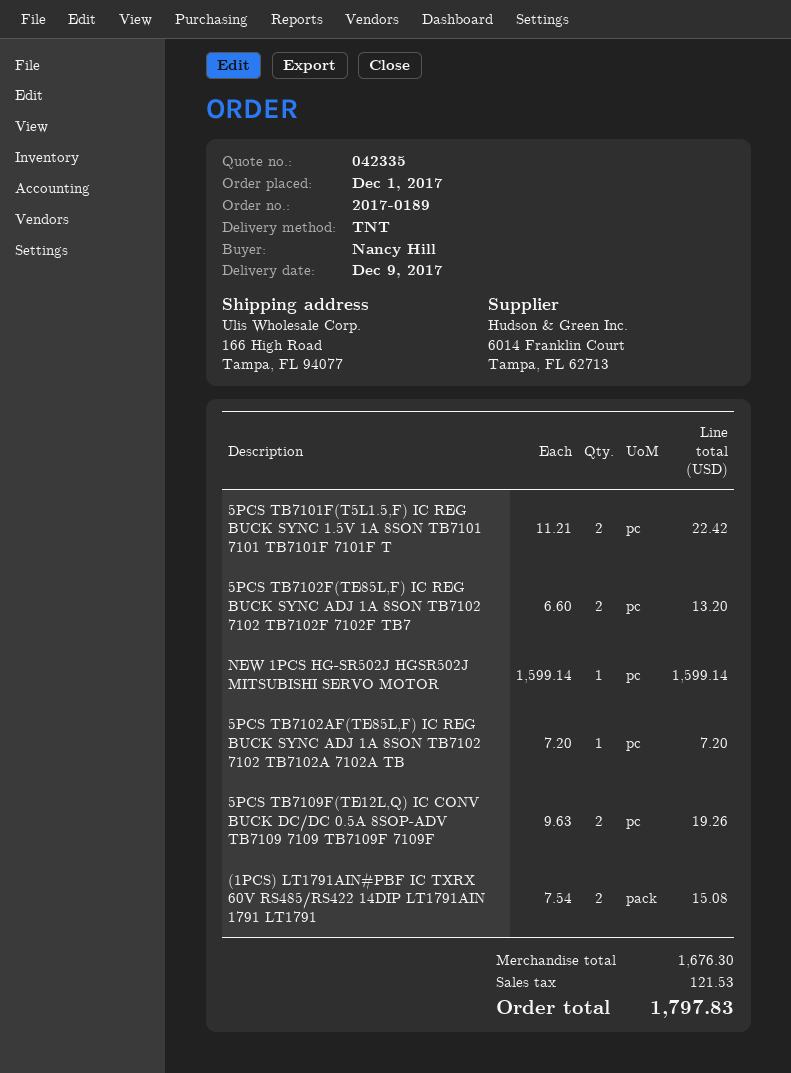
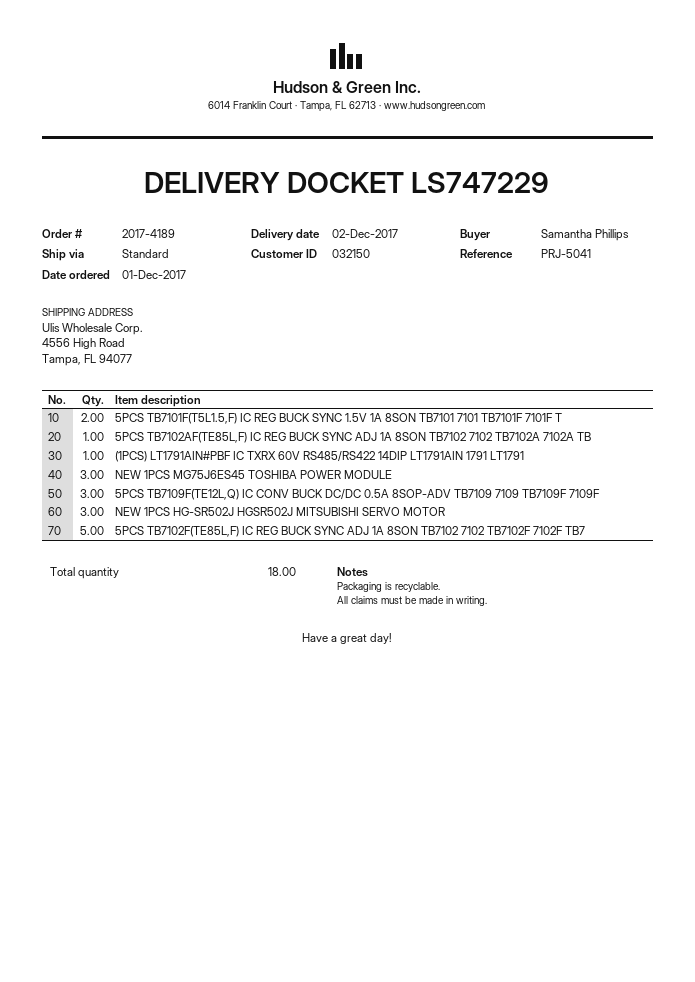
order number: 2017-0189 -> 2017-4189
delivery date: 2017-12-09 -> 2017-12-02
ordered by: Nancy Hill -> Samantha Phillips
shipping method: TNT -> standard
ship to: 166 High Road, Tampa, FL 94077 -> 4556 High Road, Tampa, FL 94077
5PCS TB7102F(TE85L,F) IC REG BUCK SYNC ADJ 1A 8SON TB7102 7102 TB7102F 7102F TB7: 2 -> 5
NEW 1PCS HG-SR502J HGSR502J MITSUBISHI SERVO MOTOR: 1 -> 3
5PCS TB7109F(TE12L,Q) IC CONV BUCK DC/DC 0.5A 8SOP-ADV TB7109 7109 TB7109F 7109F: 2 -> 3
(1PCS) LT1791AIN#PBF IC TXRX 60V RS485/RS422 14DIP LT1791AIN 1791 LT1791: 2 -> 1
NEW 1PCS MG75J6ES45 TOSHIBA POWER MODULE: none -> 3

